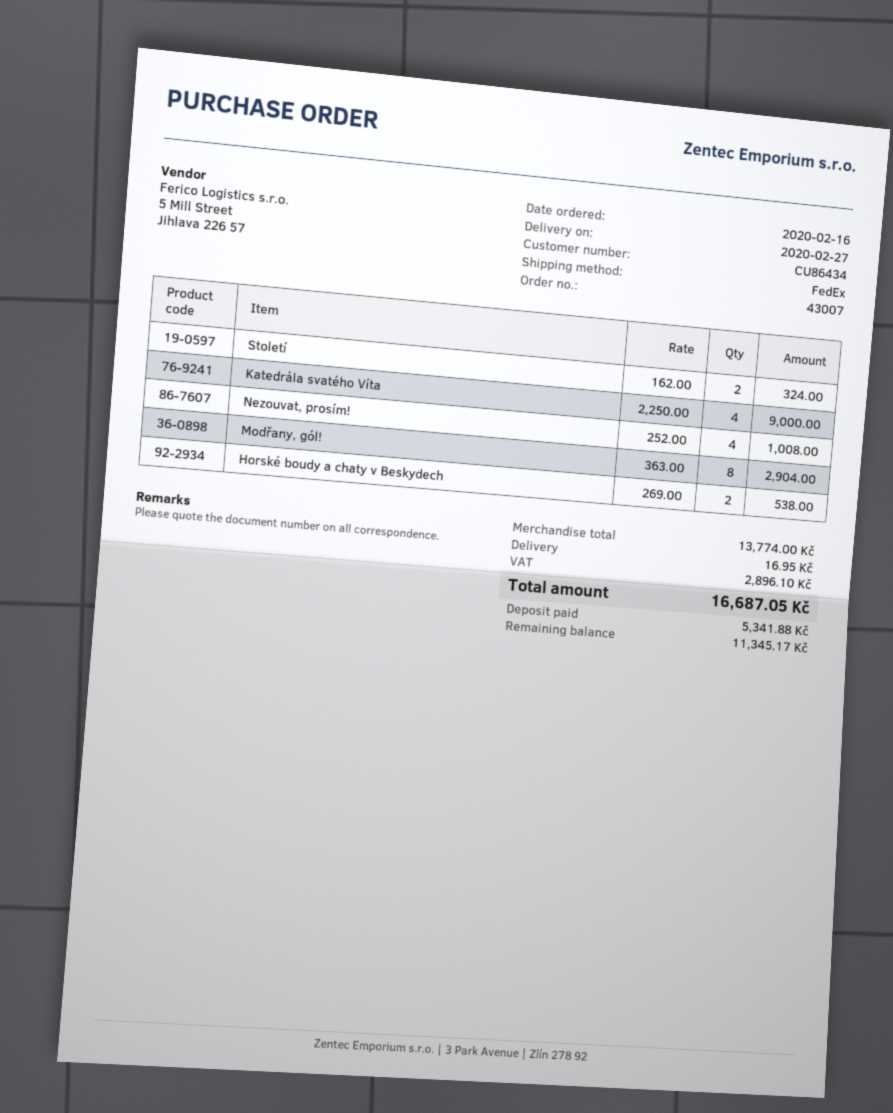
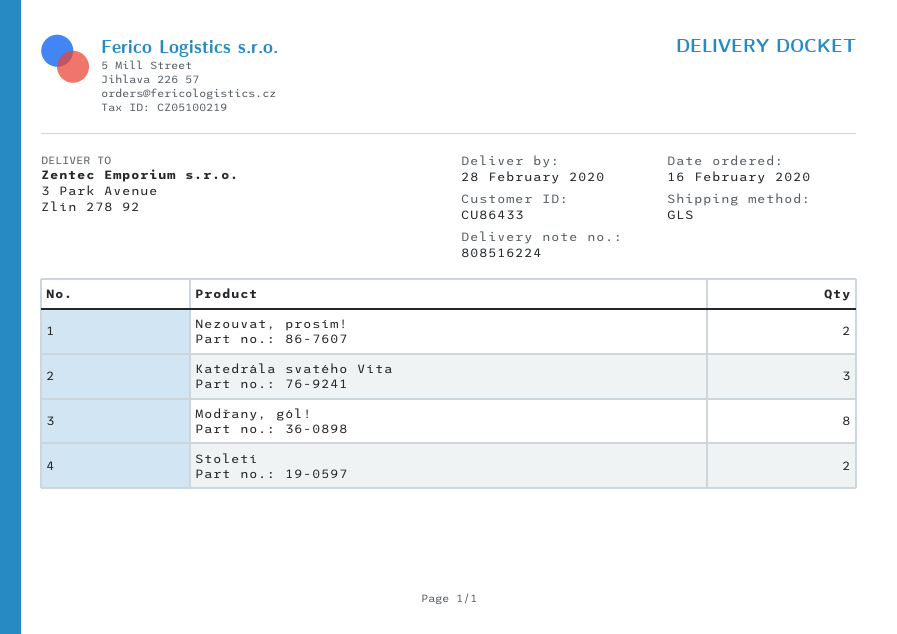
delivery date: 2020-02-27 -> 2020-02-28
customer number: CU86434 -> CU86433
shipping method: FedEx -> GLS
Katedrála svatého Víta: 4 -> 3
Nezouvat, prosím!: 4 -> 2
Horské boudy a chaty v Beskydech: 2 -> none

